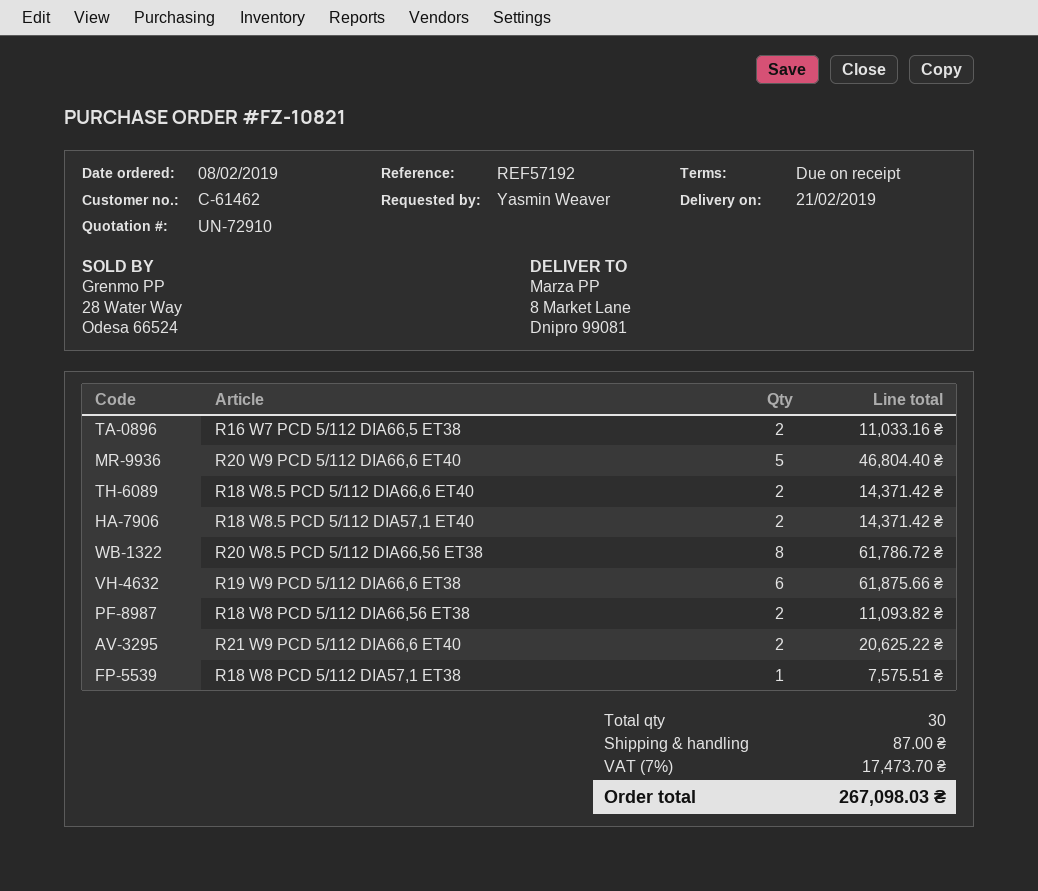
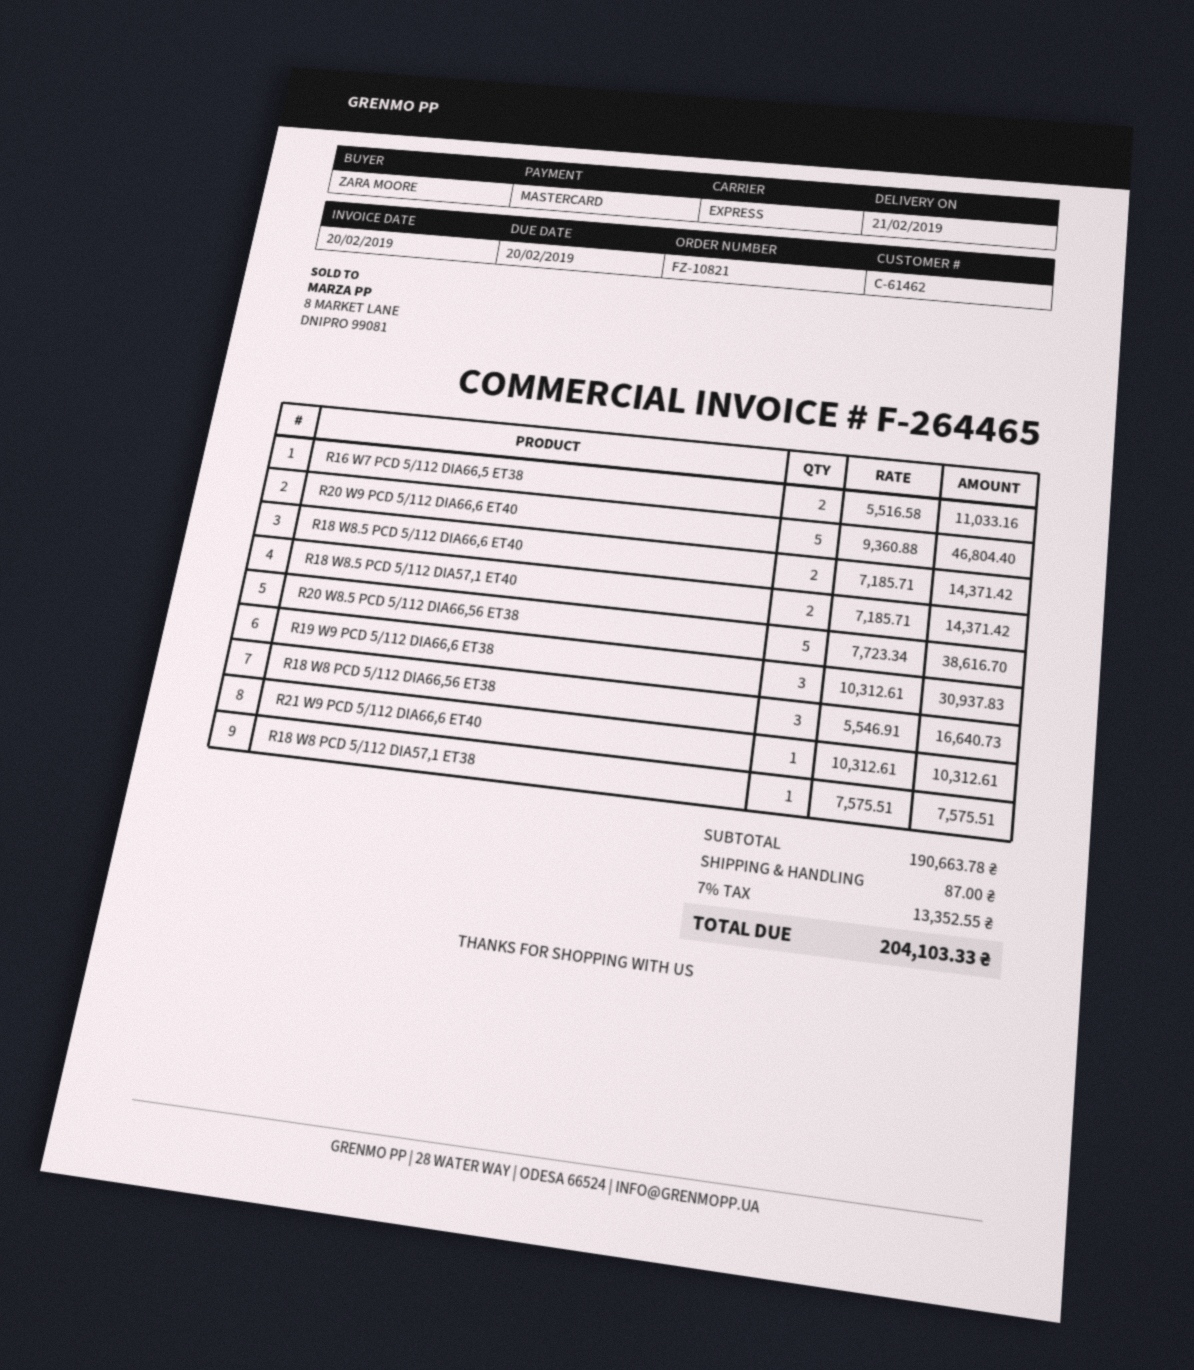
ordered by: Yasmin Weaver -> ZARA MOORE
R20 W8.5 PCD 5/112 DIA66,56 ET38: 8 for 61786.72 -> 5 for 38616.70
R19 W9 PCD 5/112 DIA66,6 ET38: 6 for 61875.66 -> 3 for 30937.83
R18 W8 PCD 5/112 DIA66,56 ET38: 2 for 11093.82 -> 3 for 16640.73
R21 W9 PCD 5/112 DIA66,6 ET40: 2 for 20625.22 -> 1 for 10312.61
tax: 7% = 17473.70 -> 7% = 13352.55
total: 267098.03 -> 204103.33

